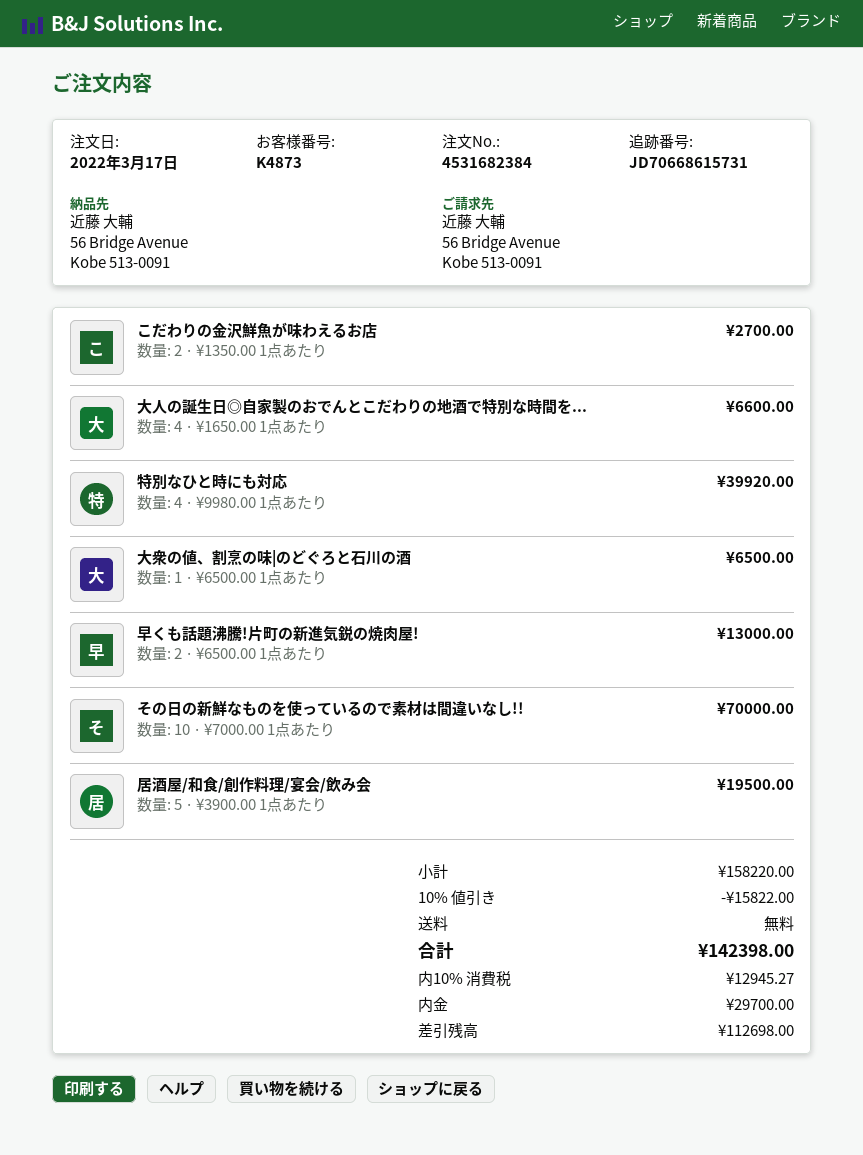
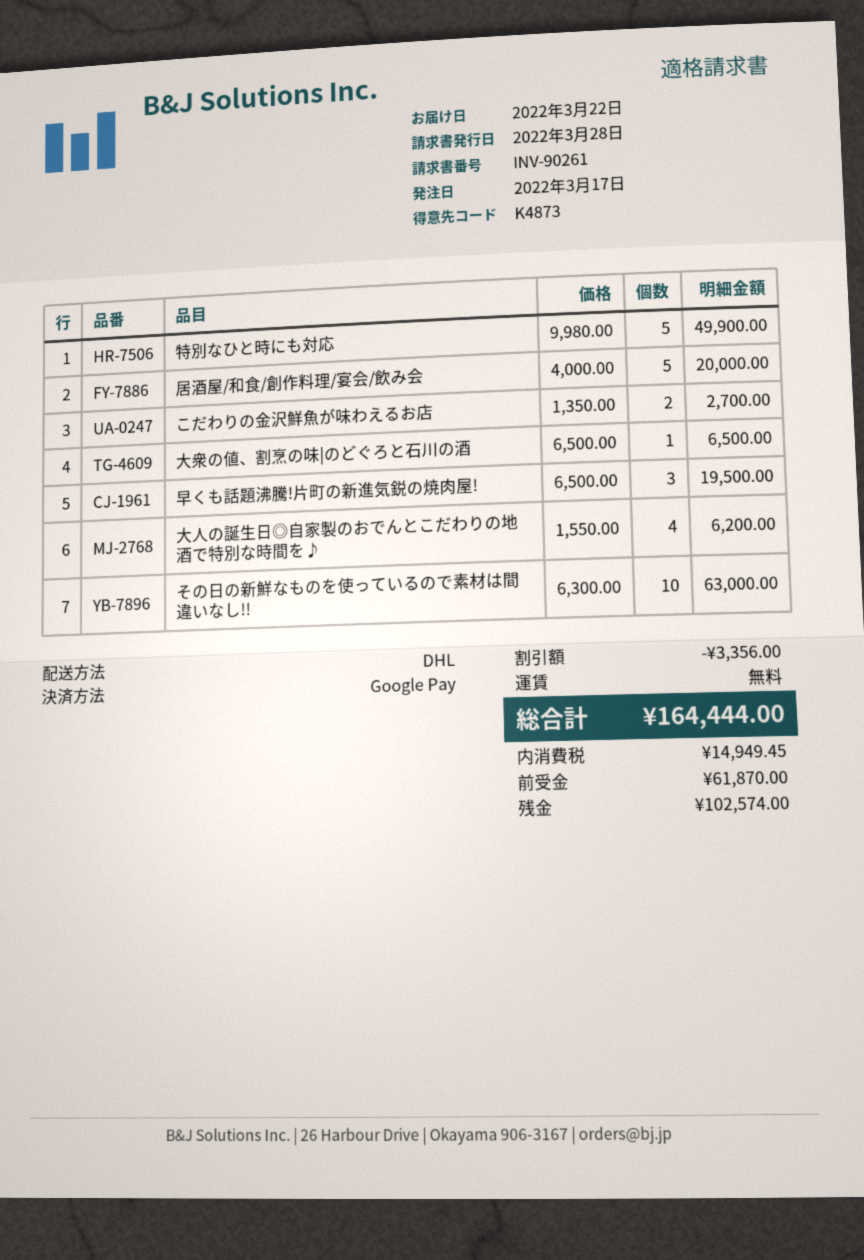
大人の誕生日◎自家製のおでんとこだわりの地酒で特別な時間を...: 4 x 1650.00 = 6600.00 -> 4 x 1550.00 = 6200.00
特別なひと時にも対応: 4 x 9980.00 = 39920.00 -> 5 x 9980.00 = 49900.00
早くも話題沸騰!片町の新進気鋭の焼肉屋!: 2 x 6500.00 = 13000.00 -> 3 x 6500.00 = 19500.00
その日の新鮮なものを使っているので素材は間違いなし!!: 10 x 7000.00 = 70000.00 -> 10 x 6300.00 = 63000.00
居酒屋/和食/創作料理/宴会/飲み会: 5 x 3900.00 = 19500.00 -> 5 x 4000.00 = 20000.00
discount: 15822.00 -> 3356.00
tax: 12945.27 -> 14949.45
total: 142398.00 -> 164444.00
deposit: 29700.00 -> 61870.00
balance: 112698.00 -> 102574.00

